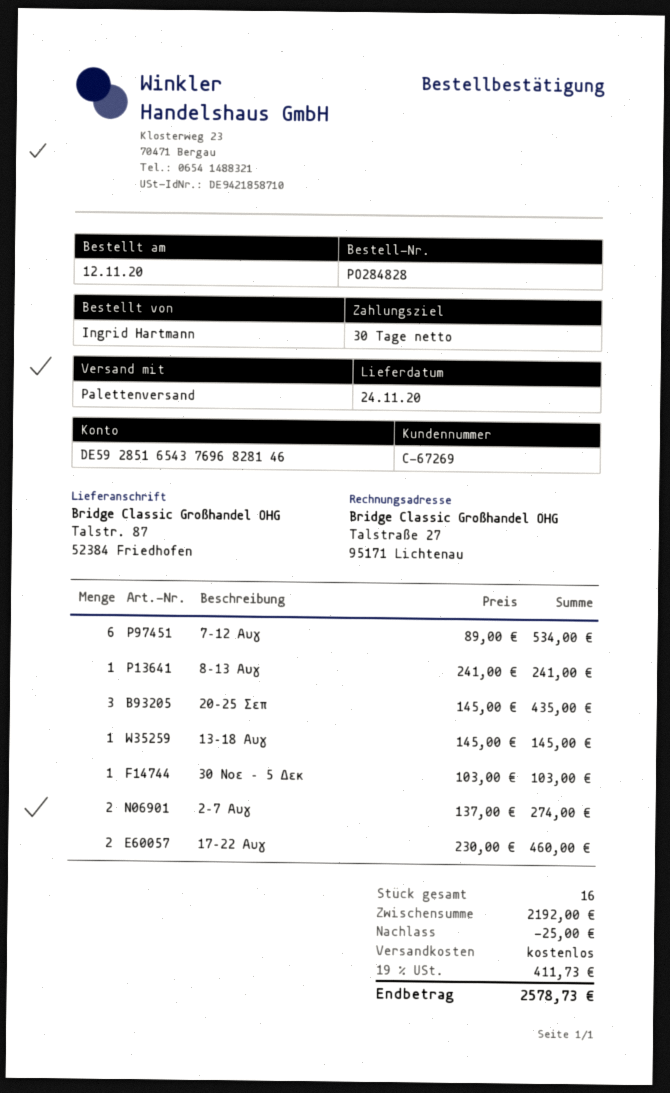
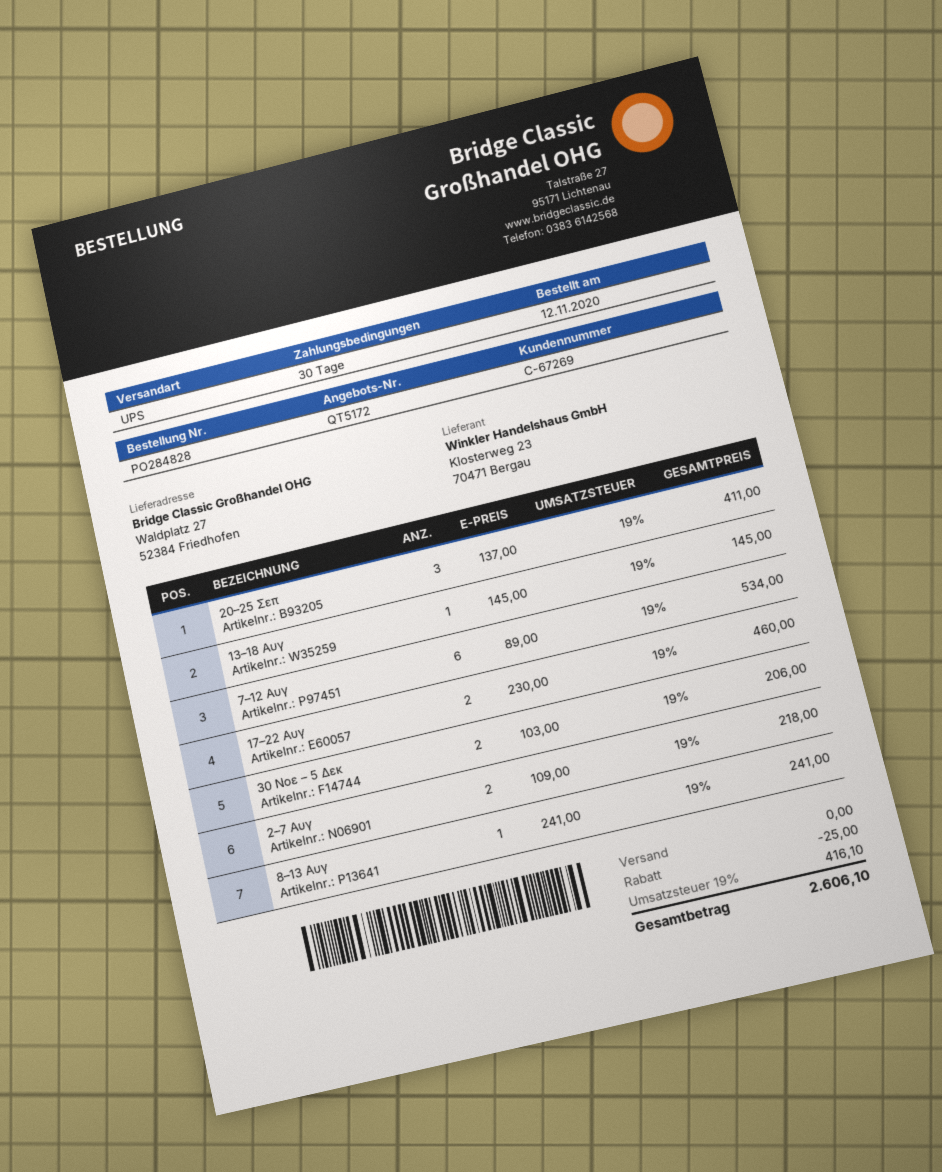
shipping method: pallet freight -> UPS
ship to: Talstr. 87, 52384 Friedhofen -> Waldplatz 27, 52384 Friedhofen
20–25 Σεπ: 3 x 145.00 = 435.00 -> 3 x 137.00 = 411.00
30 Νοε – 5 Δεκ: 1 x 103.00 = 103.00 -> 2 x 103.00 = 206.00
2–7 Αυγ: 2 x 137.00 = 274.00 -> 2 x 109.00 = 218.00
tax: 19% = 411.73 -> 19% = 416.10
total: 2578.73 -> 2606.10

